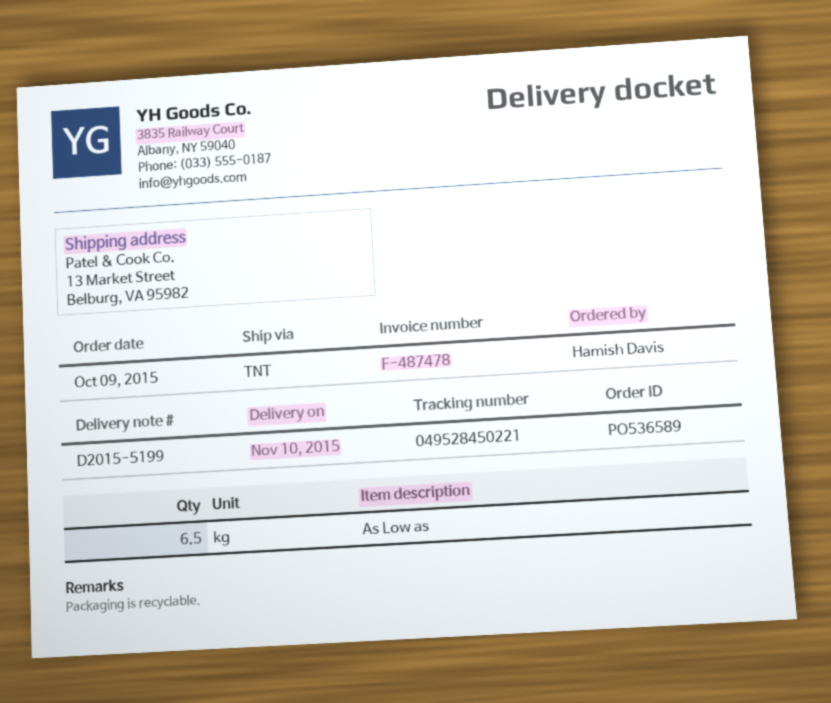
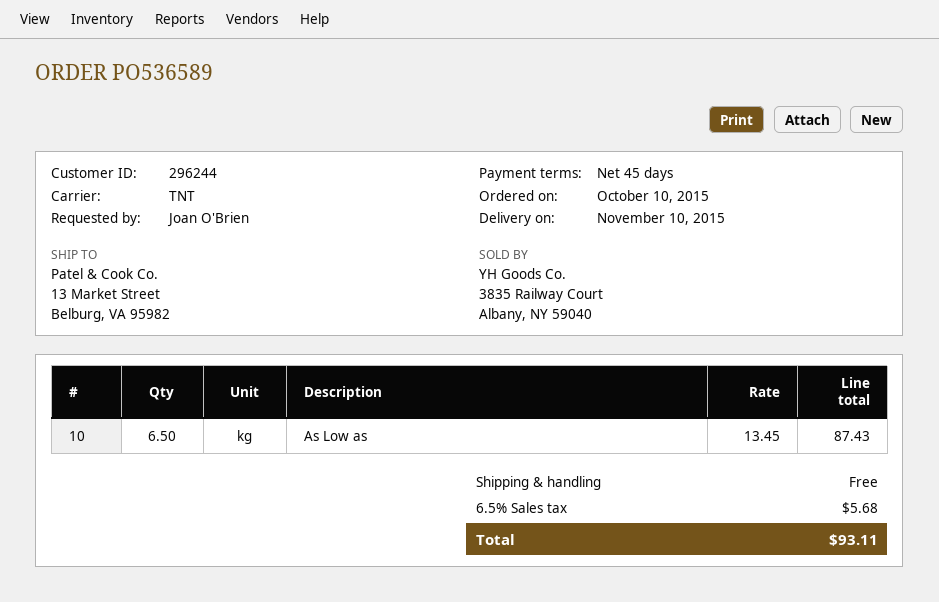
order date: 2015-10-09 -> 2015-10-10
ordered by: Hamish Davis -> Joan O'Brien

